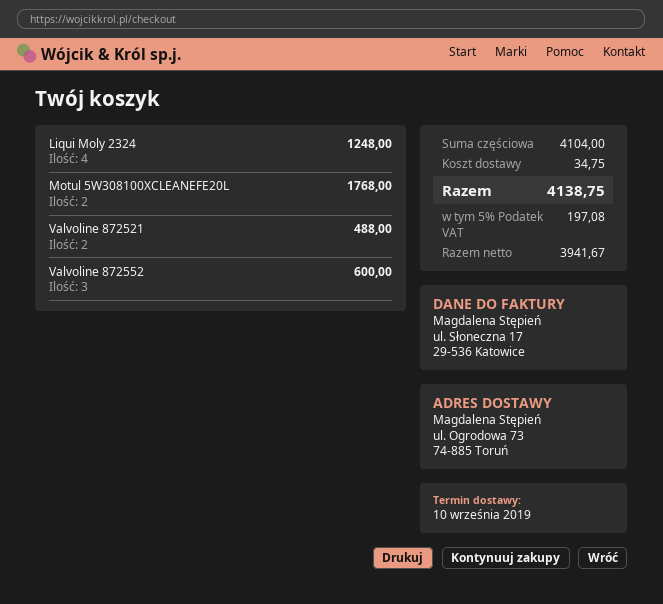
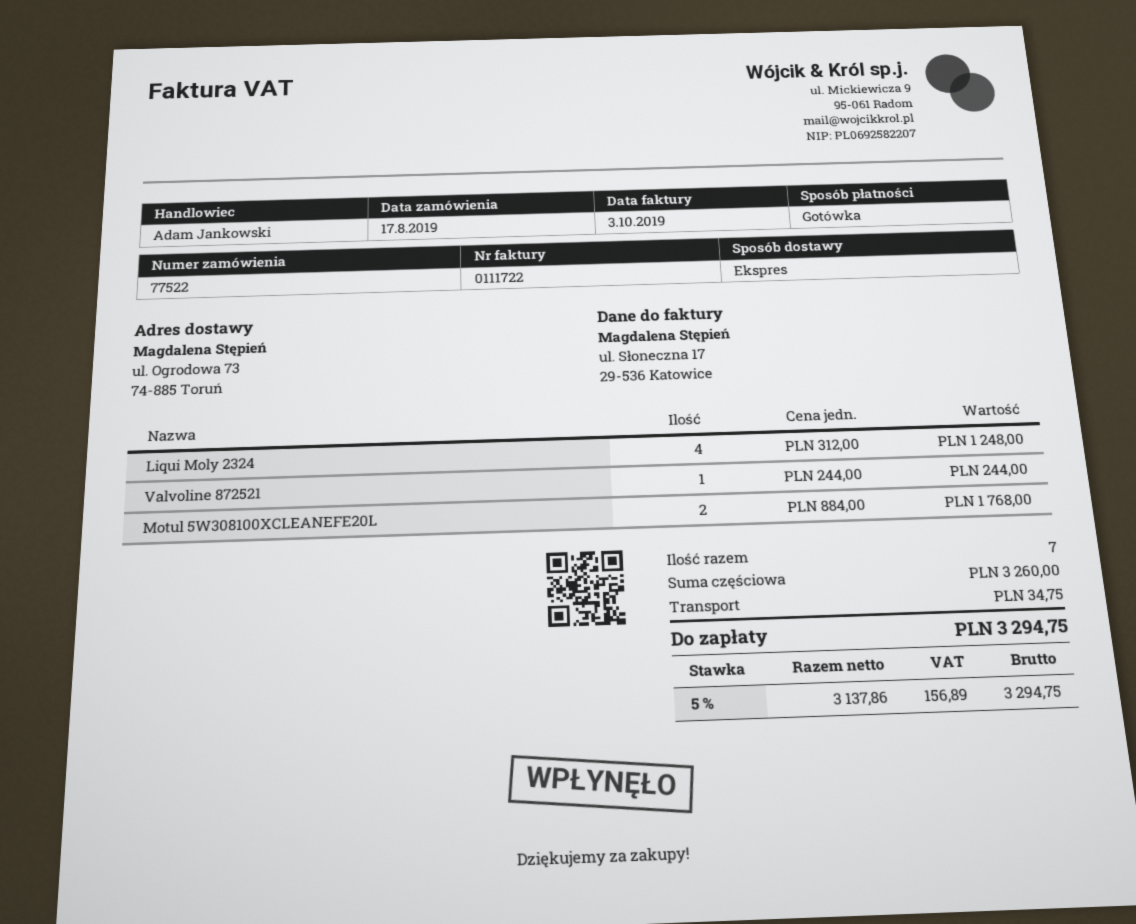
Valvoline 872521: 2 for 488.00 -> 1 for 244.00
Valvoline 872552: 3 for 600.00 -> none
subtotal: 4104.00 -> 3260.00
net: 3941.67 -> 3137.86
tax: 5% = 197.08 -> 5% = 156.89
total: 4138.75 -> 3294.75

